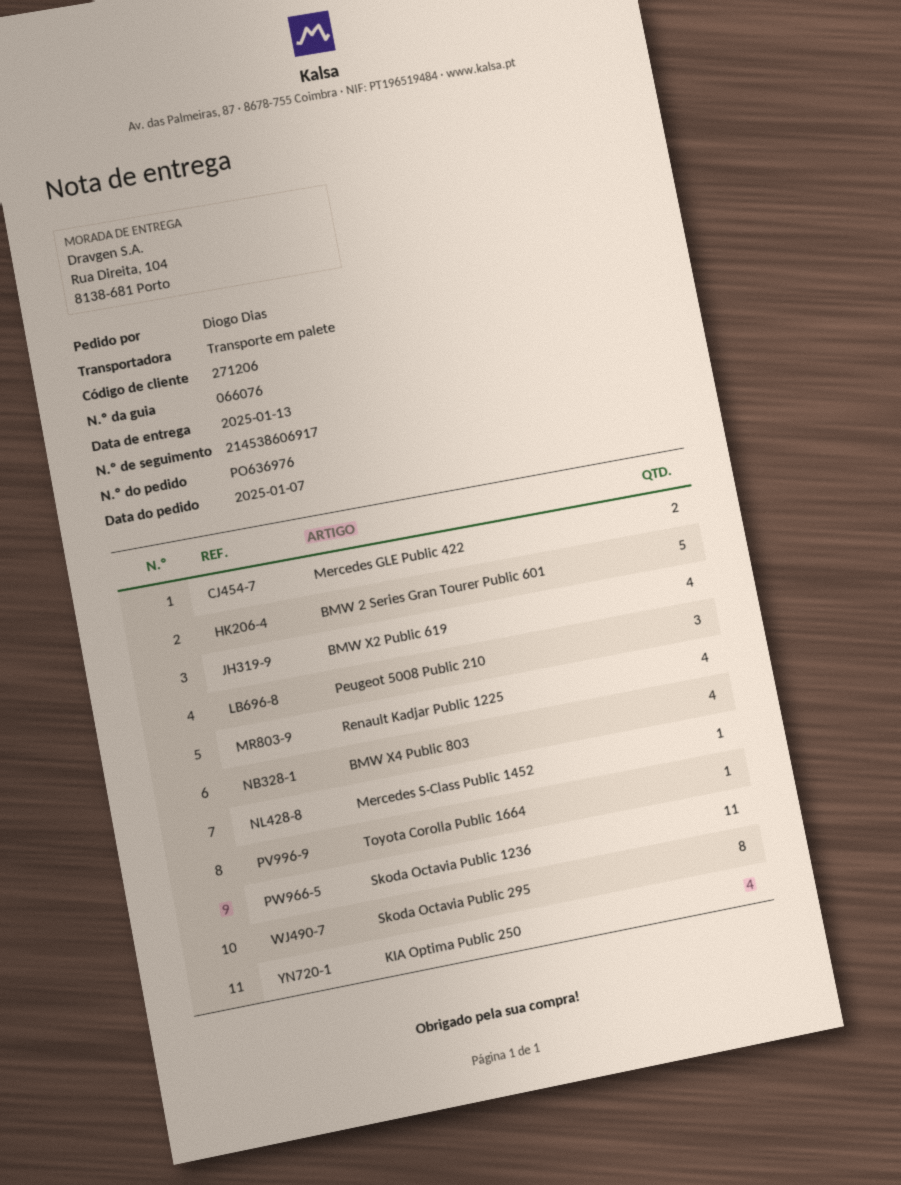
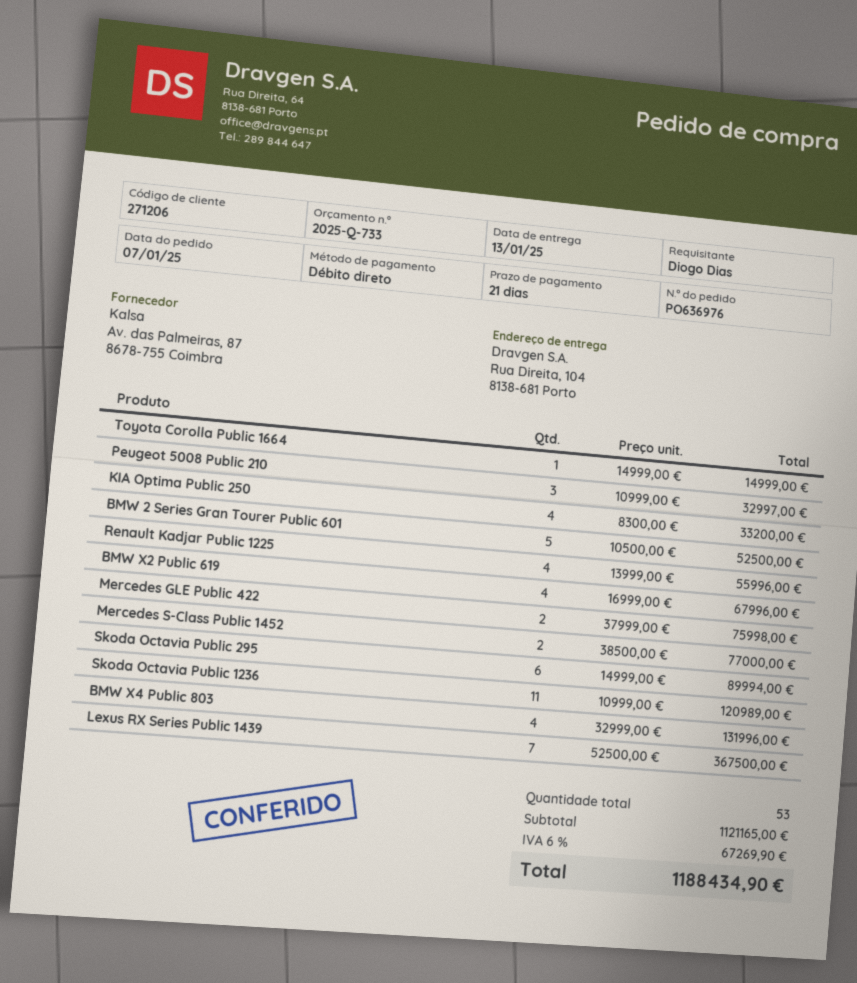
Mercedes S-Class Public 1452: 1 -> 2
Skoda Octavia Public 295: 8 -> 6
Lexus RX Series Public 1439: none -> 7

